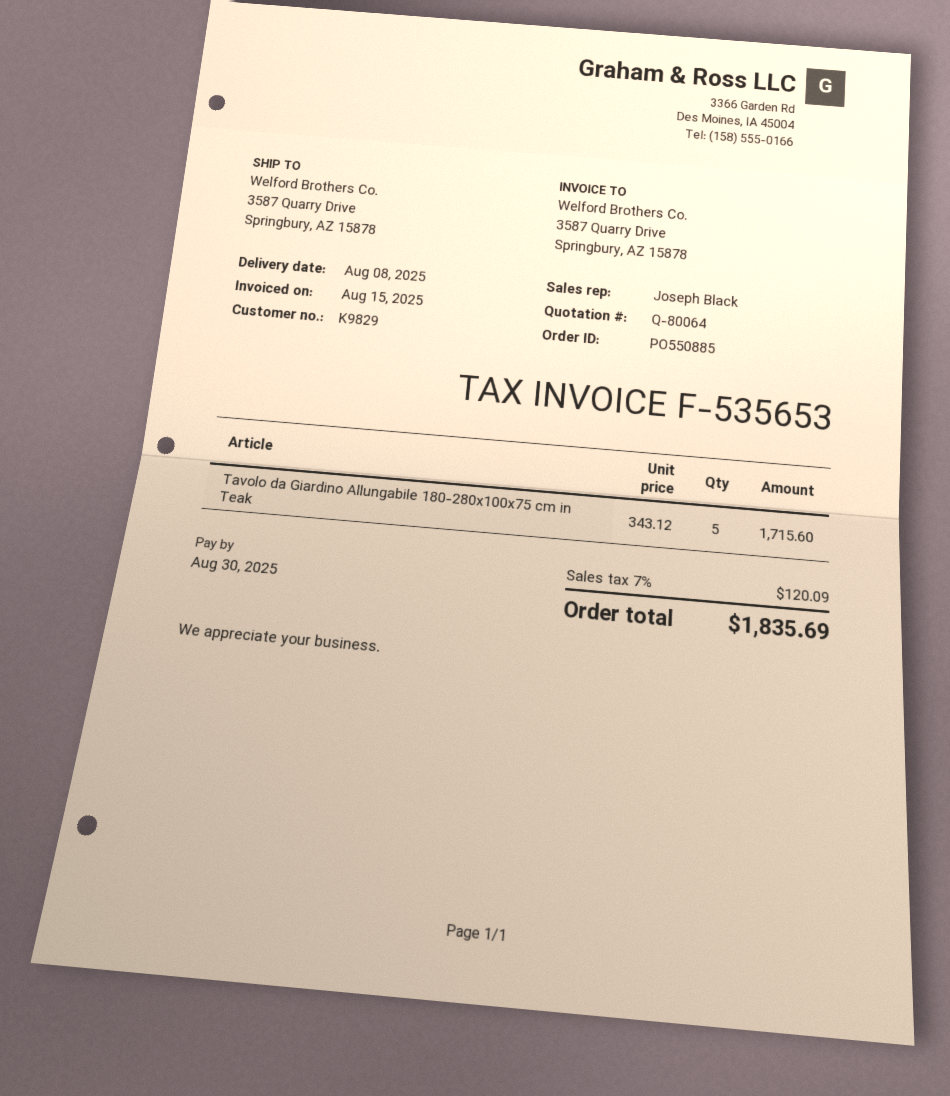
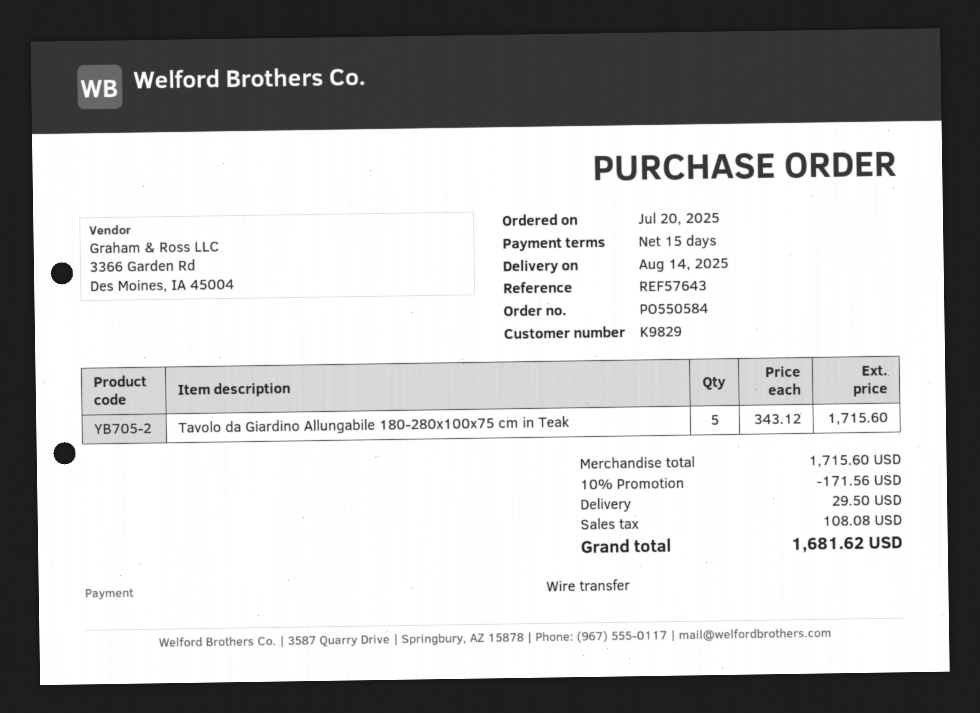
order number: PO550885 -> PO550584
delivery date: 2025-08-08 -> 2025-08-14
discount: none -> 10% = 171.56
shipping: none -> 29.50
tax: 120.09 -> 108.08
total: 1835.69 -> 1681.62

